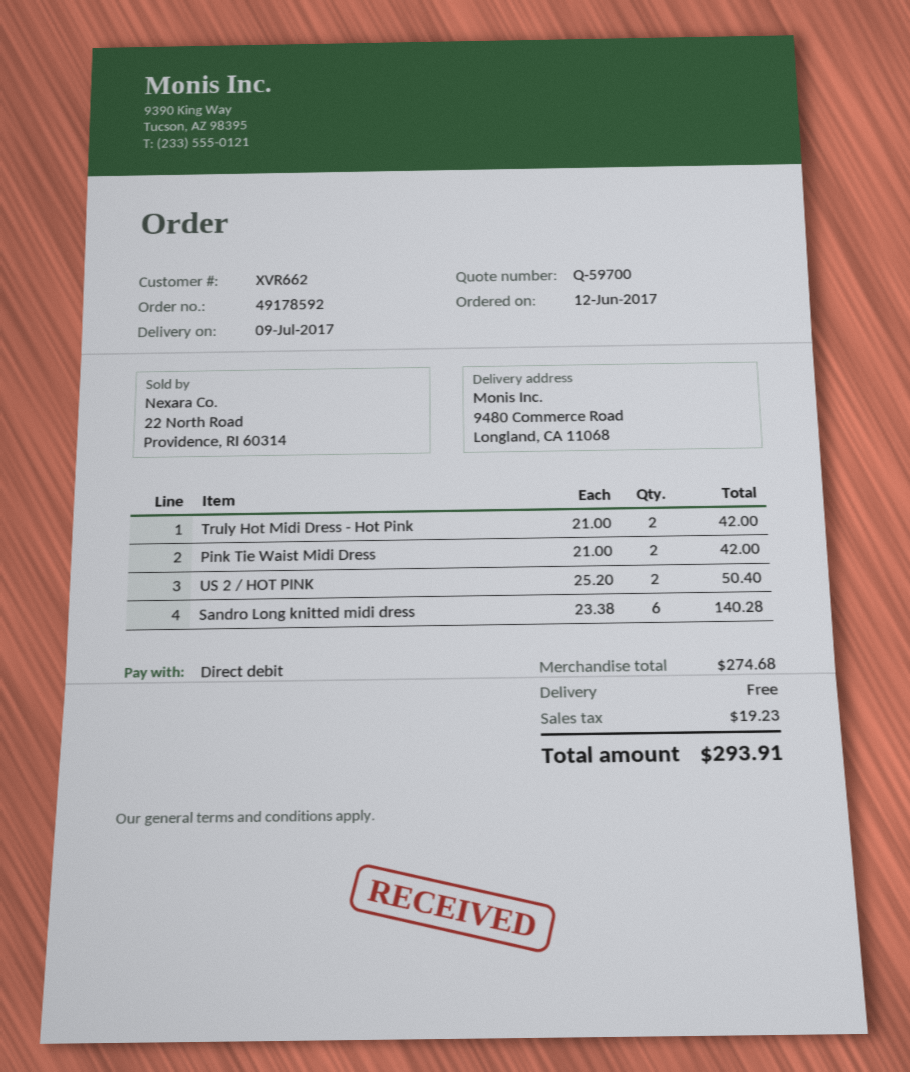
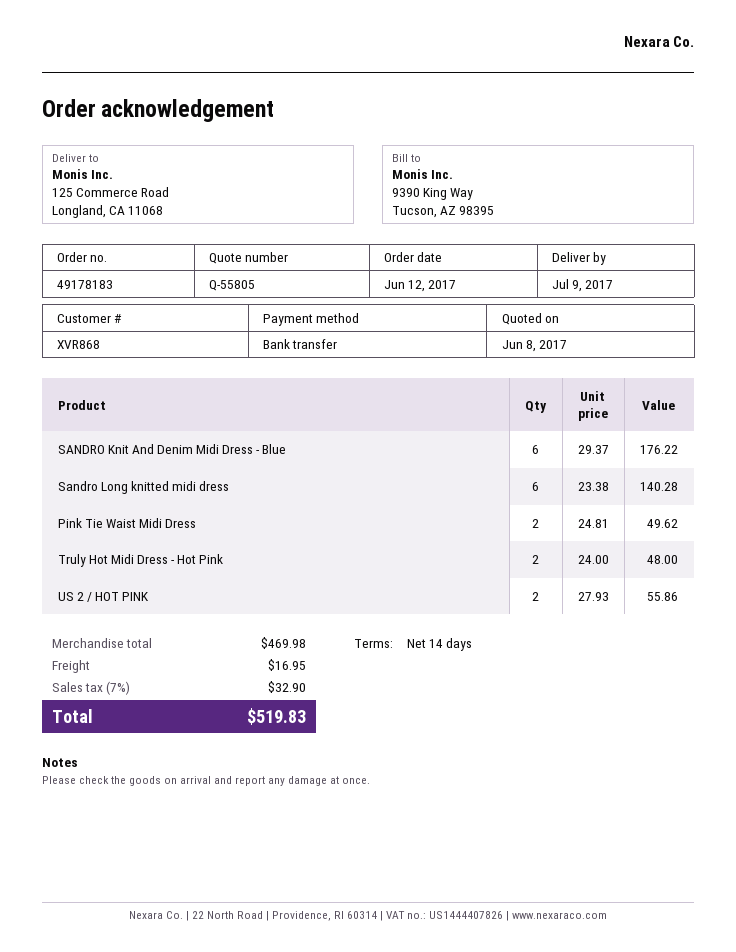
quote number: Q-59700 -> Q-55805
order number: 49178592 -> 49178183
customer number: XVR662 -> XVR868
payment method: direct debit -> bank transfer
ship to: 9480 Commerce Road, Longland, CA 11068 -> 125 Commerce Road, Longland, CA 11068
Truly Hot Midi Dress - Hot Pink: 2 x 21.00 = 42.00 -> 2 x 24.00 = 48.00
Pink Tie Waist Midi Dress: 2 x 21.00 = 42.00 -> 2 x 24.81 = 49.62
US 2 / HOT PINK: 2 x 25.20 = 50.40 -> 2 x 27.93 = 55.86
SANDRO Knit And Denim Midi Dress - Blue: none -> 6 x 29.37 = 176.22
subtotal: 274.68 -> 469.98
shipping: 0.00 -> 16.95
tax: 19.23 -> 32.90
total: 293.91 -> 519.83

